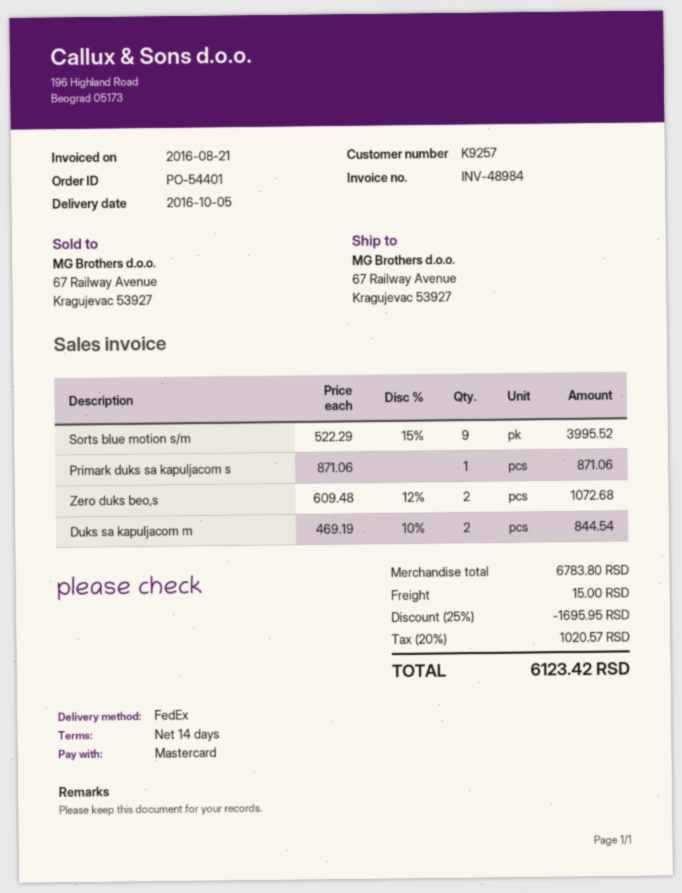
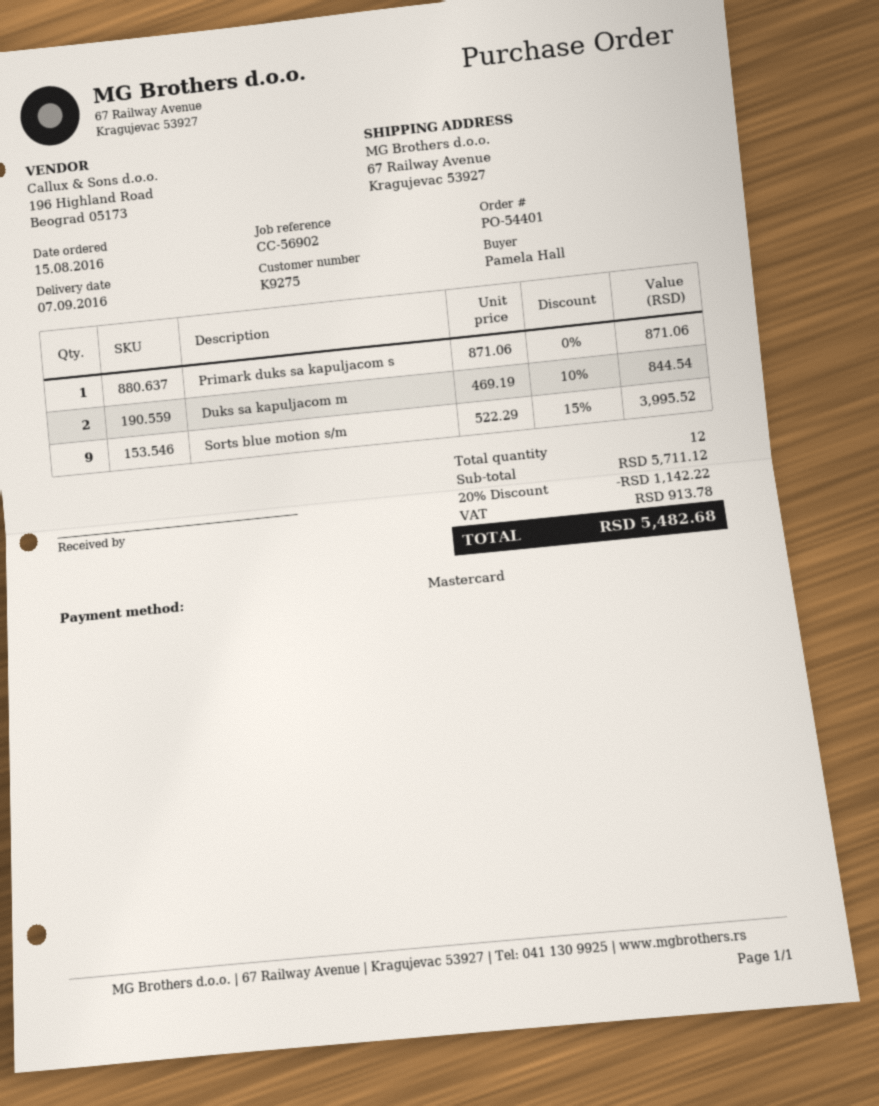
delivery date: 2016-10-05 -> 2016-09-07
customer number: K9257 -> K9275
Zero duks beo,s: 2 x 609.48 - 12% = 1072.68 -> none
subtotal: 6783.80 -> 5711.12
discount: 25% = 1695.95 -> 20% = 1142.22
shipping: 15.00 -> none
tax: 1020.57 -> 913.78
total: 6123.42 -> 5482.68

